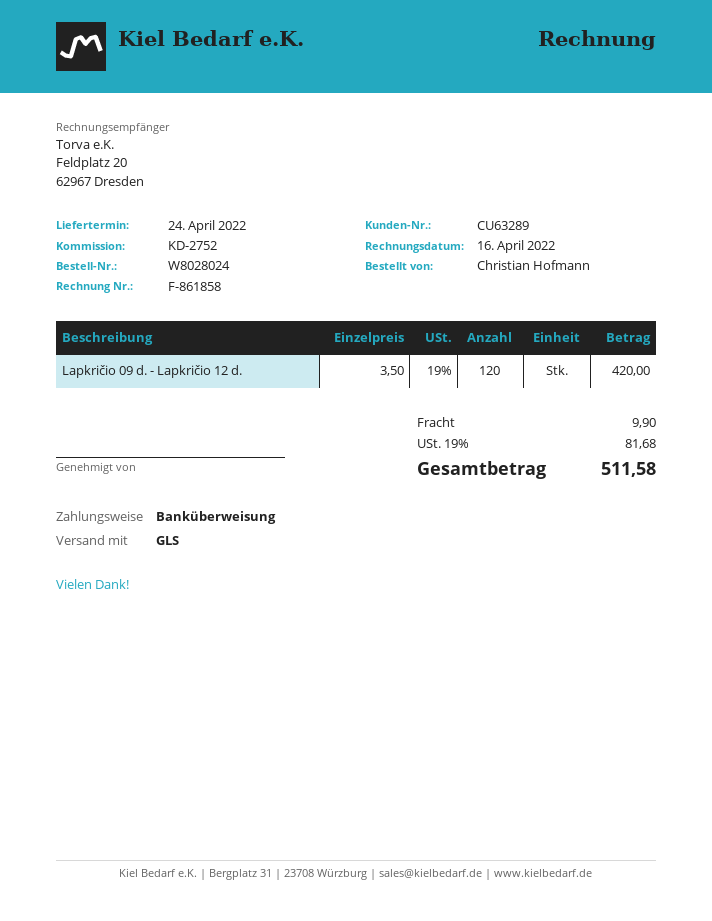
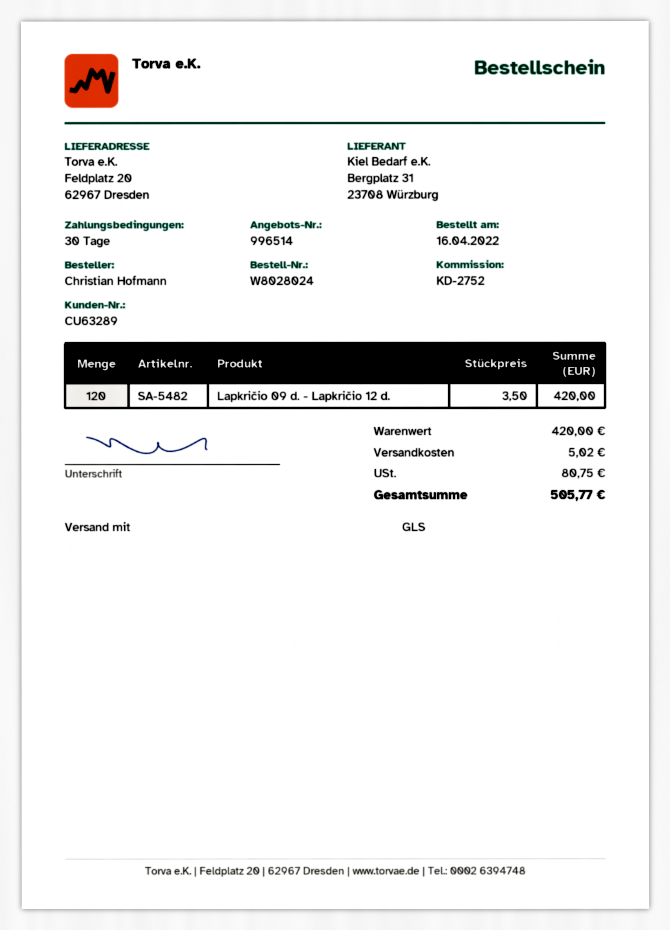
shipping: 9.90 -> 5.02
tax: 81.68 -> 80.75
total: 511.58 -> 505.77

